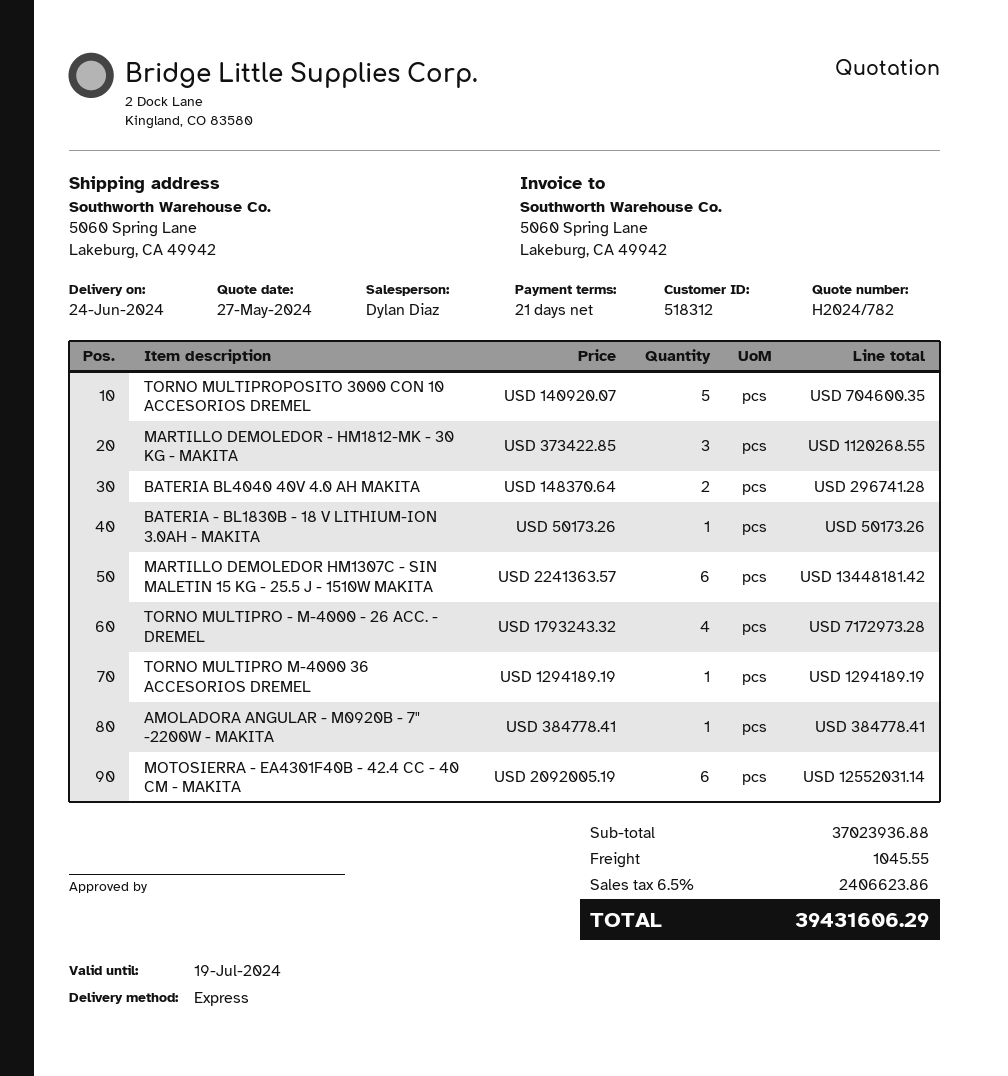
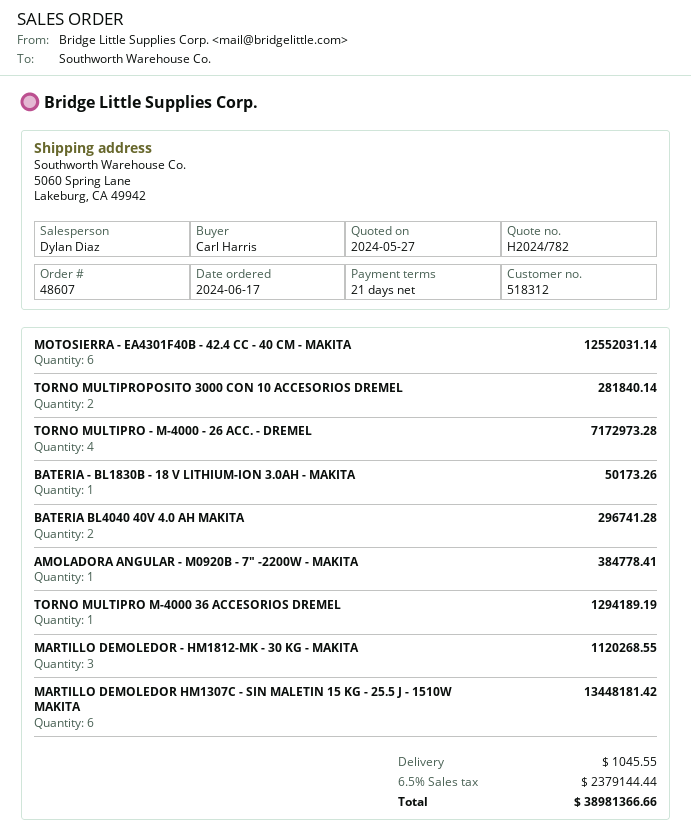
TORNO MULTIPROPOSITO 3000 CON 10 ACCESORIOS DREMEL: 5 for 704600.35 -> 2 for 281840.14
tax: 6.5% = 2406623.86 -> 6.5% = 2379144.44
total: 39431606.29 -> 38981366.66

